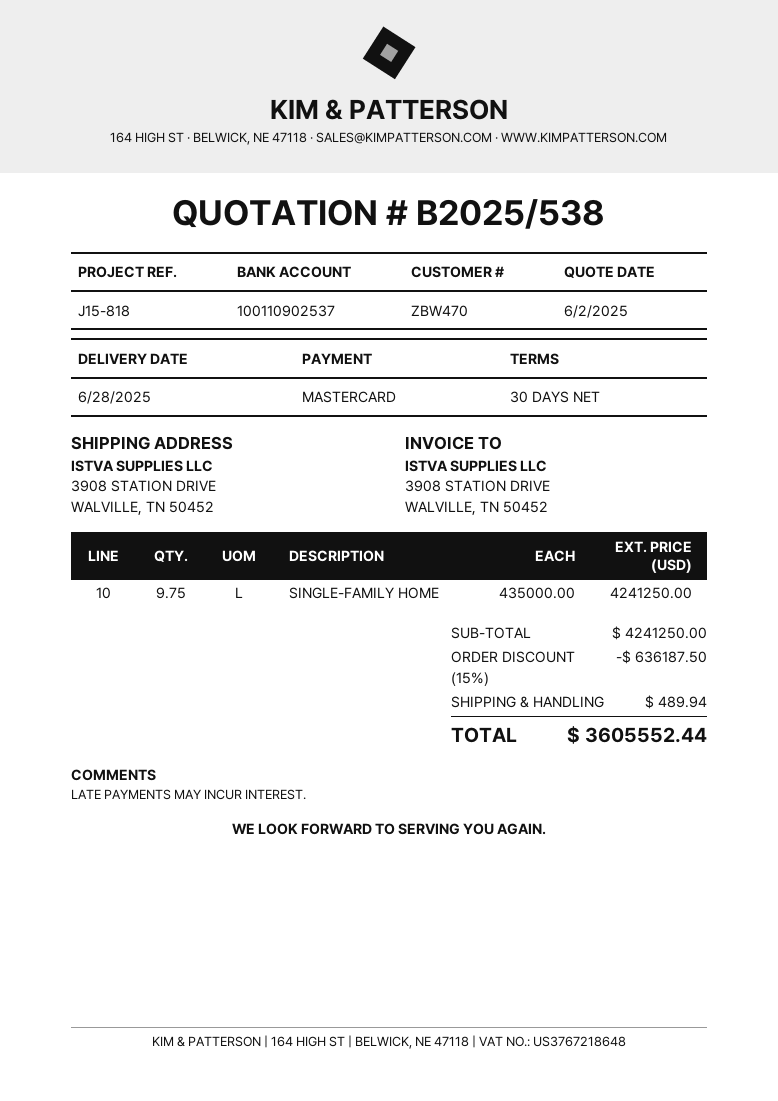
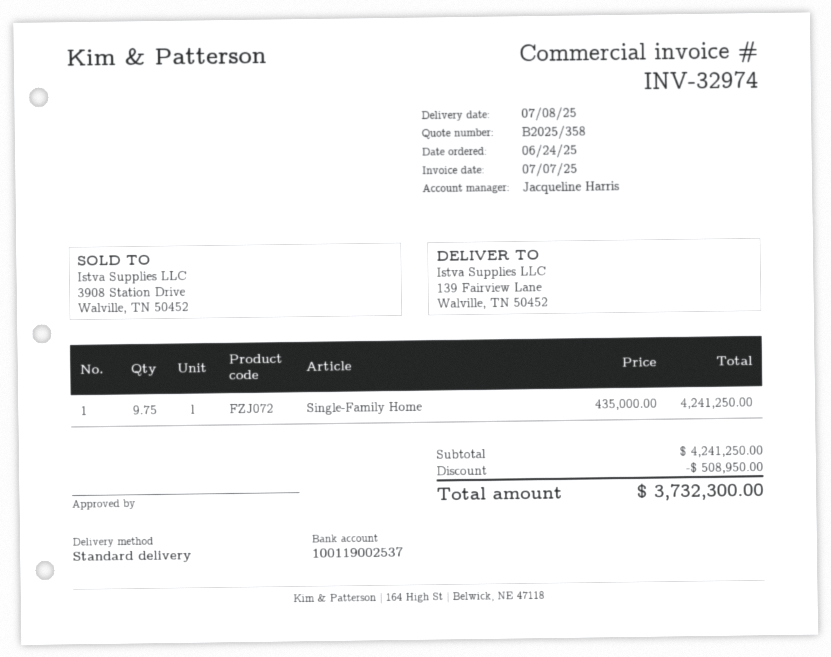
quote number: B2025/538 -> B2025/358
delivery date: 2025-06-28 -> 2025-07-08
bank account: 100110902537 -> 100119002537
ship to: 3908 STATION DRIVE, WALVILLE, TN 50452 -> 139 Fairview Lane, Walville, TN 50452
discount: 636187.50 -> 508950.00
shipping: 489.94 -> none
total: 3605552.44 -> 3732300.00

